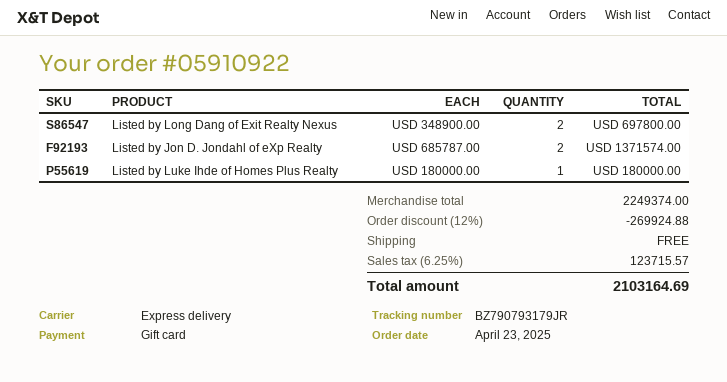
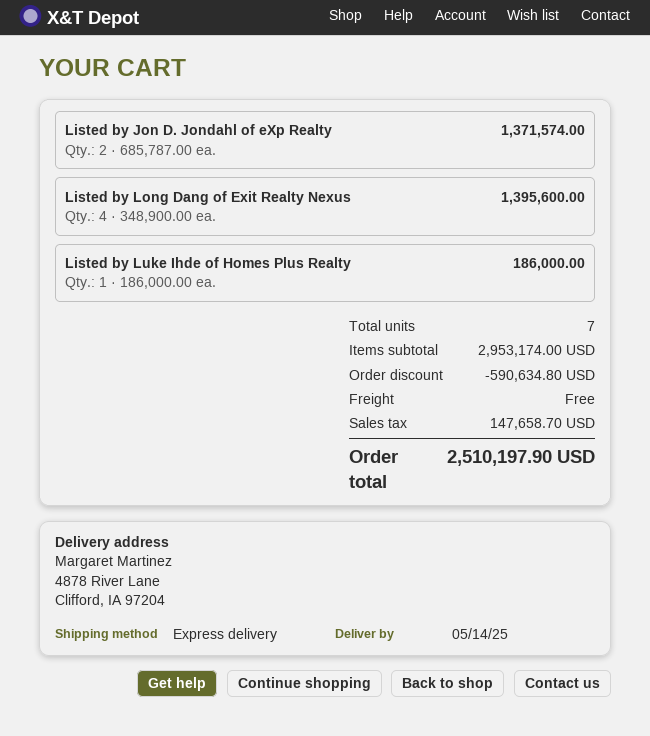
Listed by Long Dang of Exit Realty Nexus: 2 x 348900.00 = 697800.00 -> 4 x 348900.00 = 1395600.00
Listed by Luke Ihde of Homes Plus Realty: 1 x 180000.00 = 180000.00 -> 1 x 186000.00 = 186000.00
subtotal: 2249374.00 -> 2953174.00
discount: 269924.88 -> 590634.80
tax: 123715.57 -> 147658.70
total: 2103164.69 -> 2510197.90

